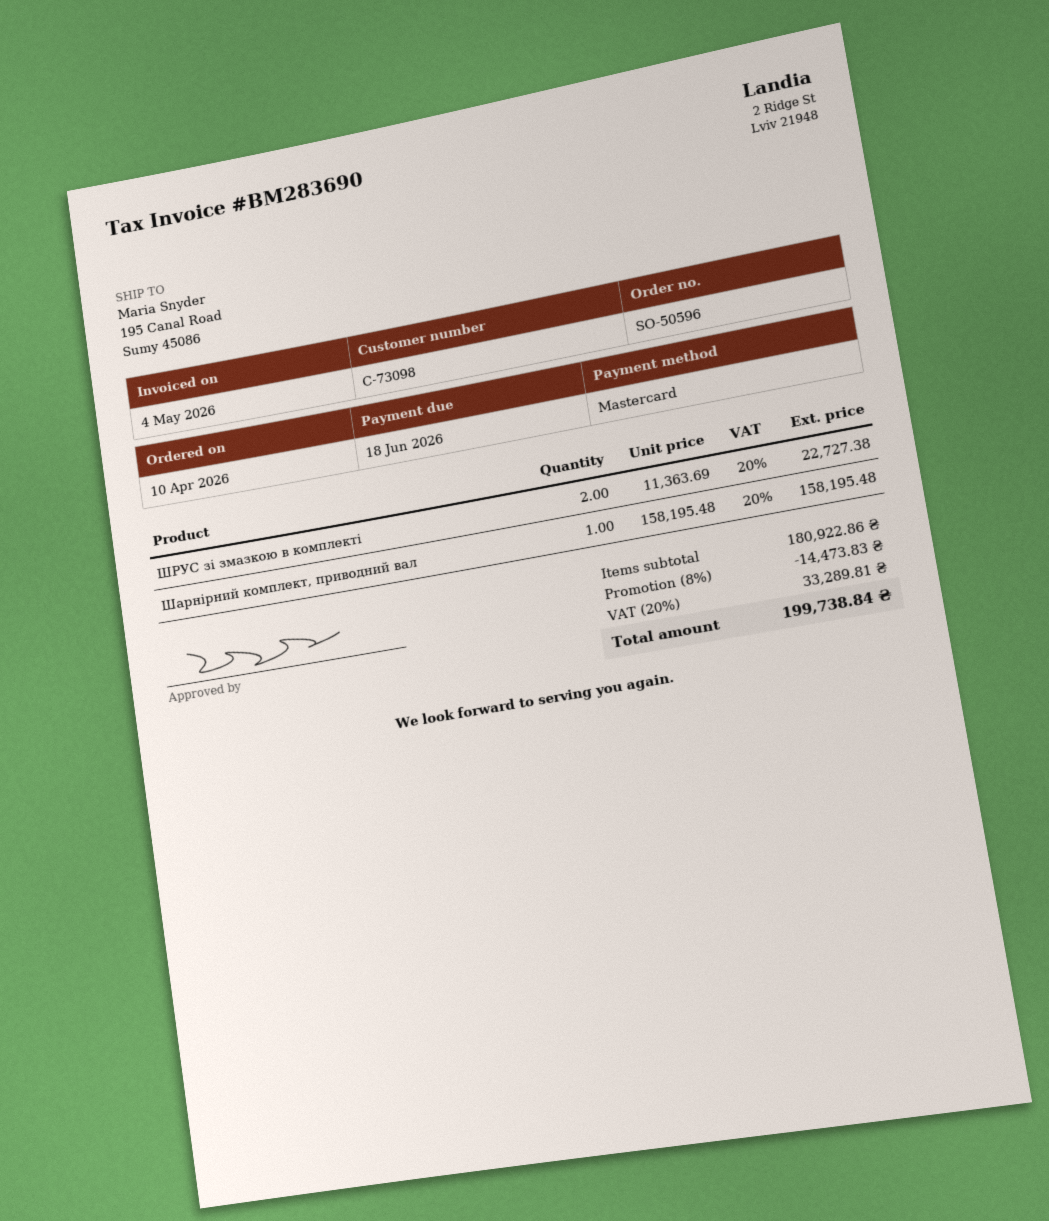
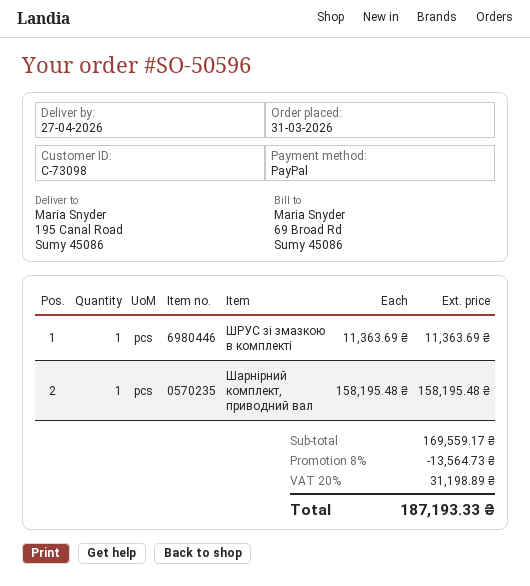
order date: 2026-04-10 -> 2026-03-31
payment method: Mastercard -> PayPal
ШРУС зі змазкою в комплекті: 2 x 11363.69 = 22727.38 -> 1 x 11363.69 = 11363.69
subtotal: 180922.86 -> 169559.17
discount: 8% = 14473.83 -> 8% = 13564.73
tax: 20% = 33289.81 -> 20% = 31198.89
total: 199738.84 -> 187193.33

